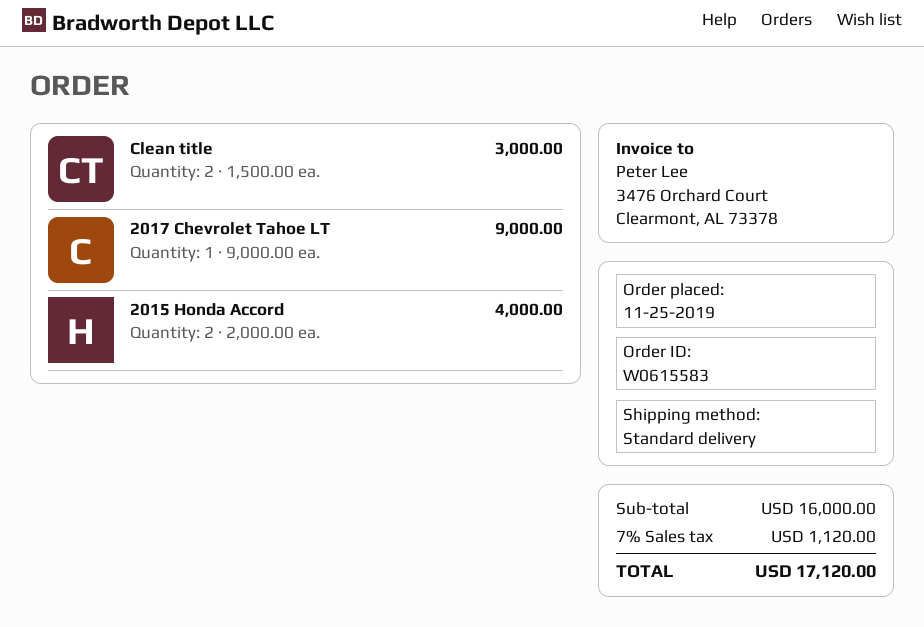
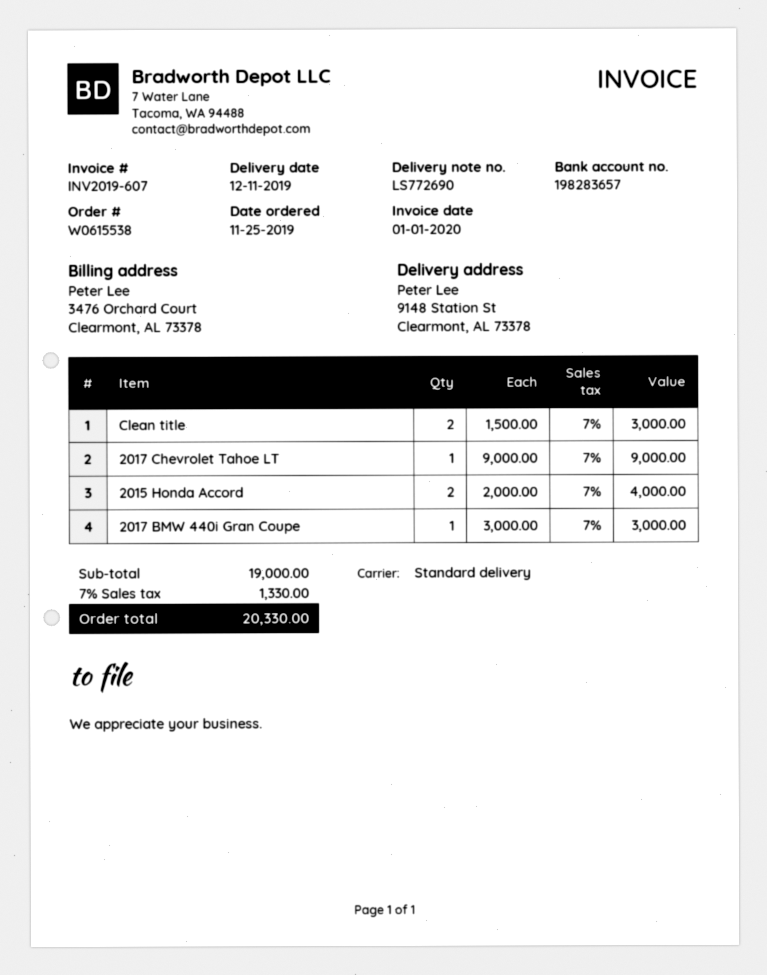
order number: W0615583 -> W0615538
2017 BMW 440i Gran Coupe: none -> 1 x 3000.00 = 3000.00
subtotal: 16000.00 -> 19000.00
tax: 7% = 1120.00 -> 7% = 1330.00
total: 17120.00 -> 20330.00

